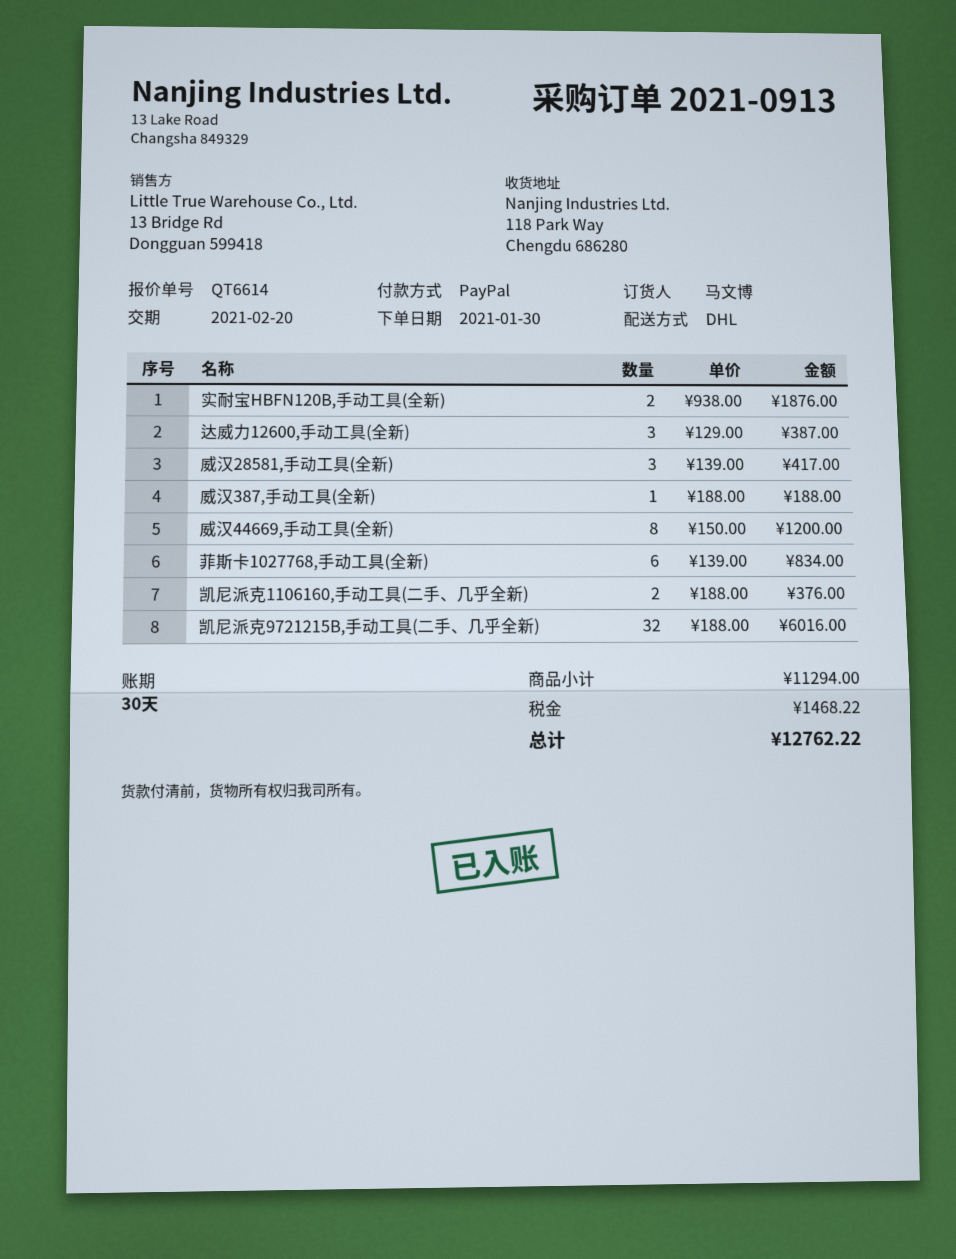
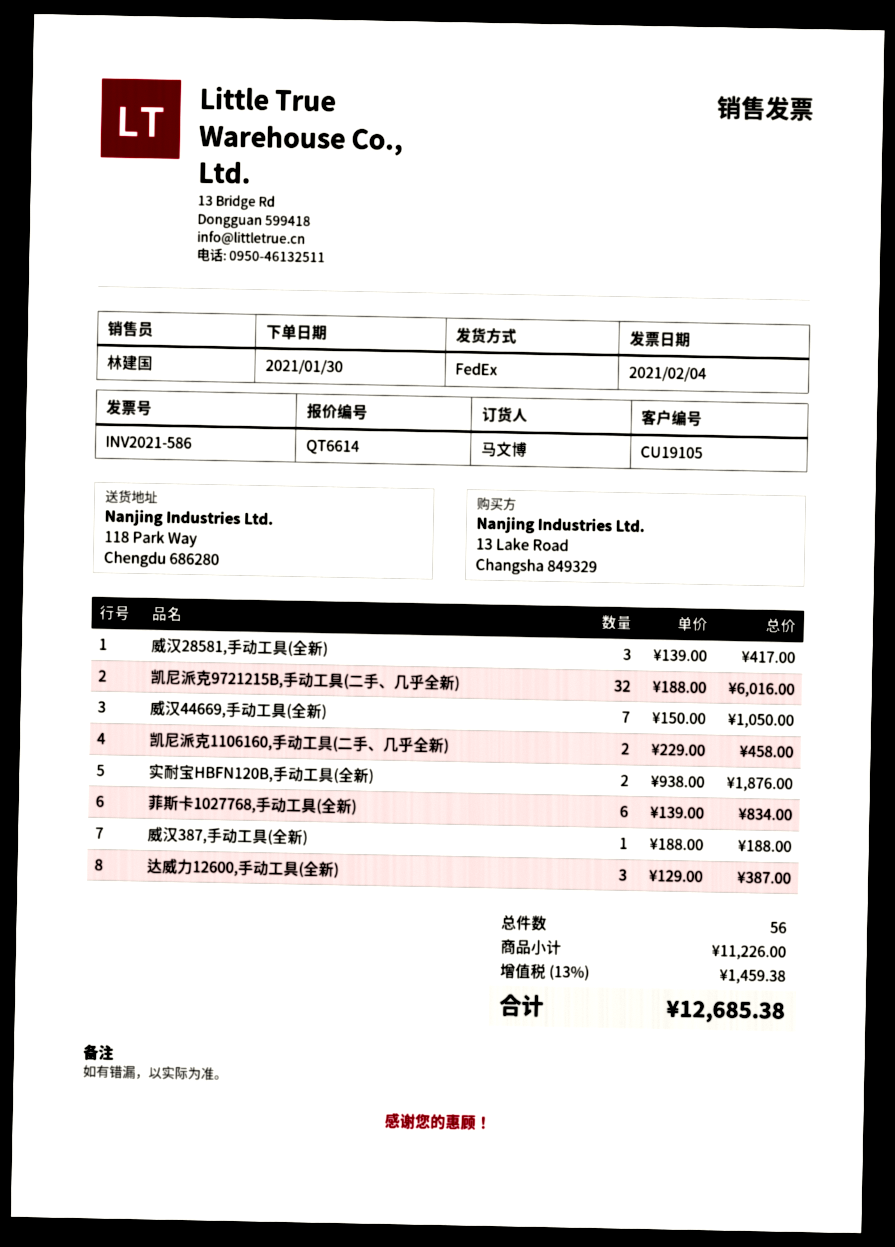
shipping method: DHL -> FedEx
威汉44669,手动工具(全新): 8 x 150.00 = 1200.00 -> 7 x 150.00 = 1050.00
凯尼派克1106160,手动工具(二手、几乎全新): 2 x 188.00 = 376.00 -> 2 x 229.00 = 458.00
subtotal: 11294.00 -> 11226.00
tax: 1468.22 -> 1459.38
total: 12762.22 -> 12685.38

